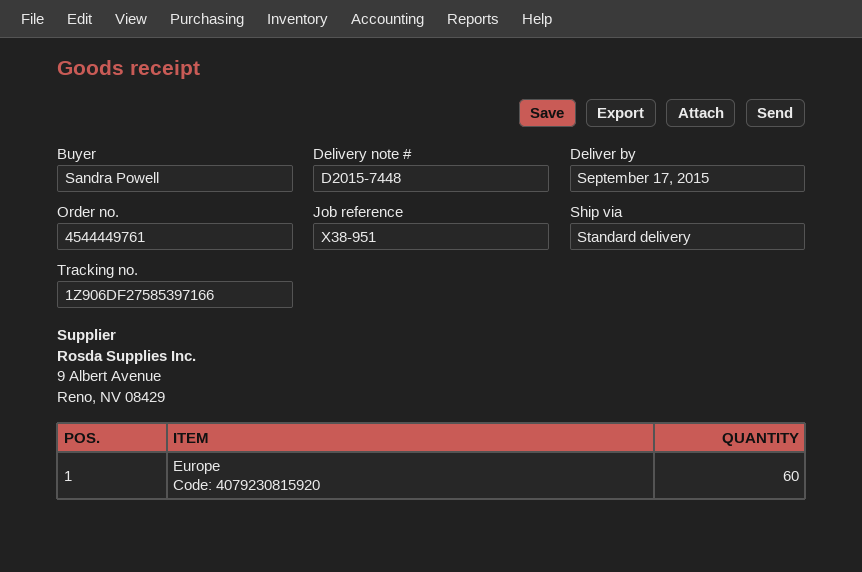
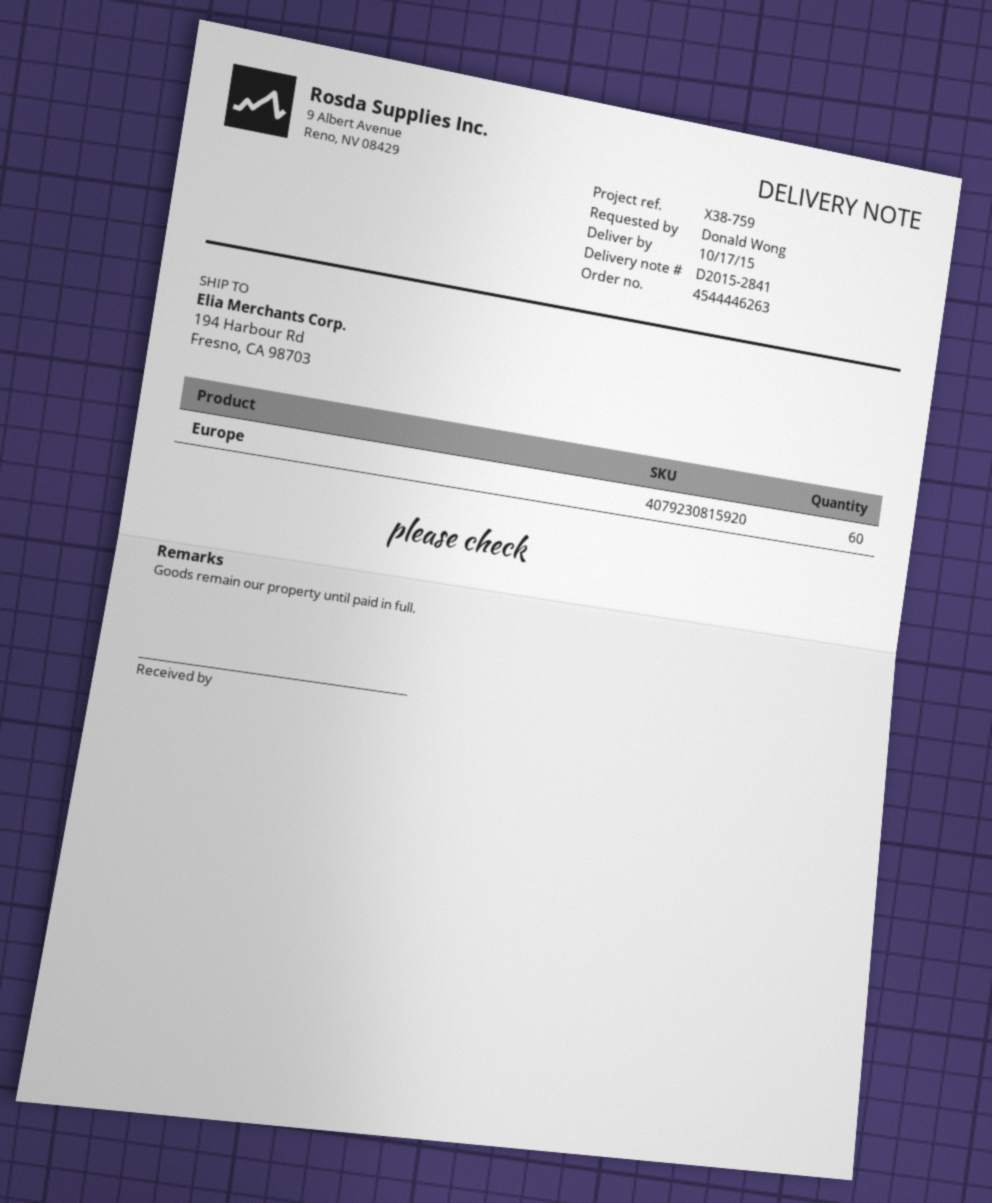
order number: 4544449761 -> 4544446263
delivery note number: D2015-7448 -> D2015-2841
delivery date: 2015-09-17 -> 2015-10-17
reference: X38-951 -> X38-759
ordered by: Sandra Powell -> Donald Wong

